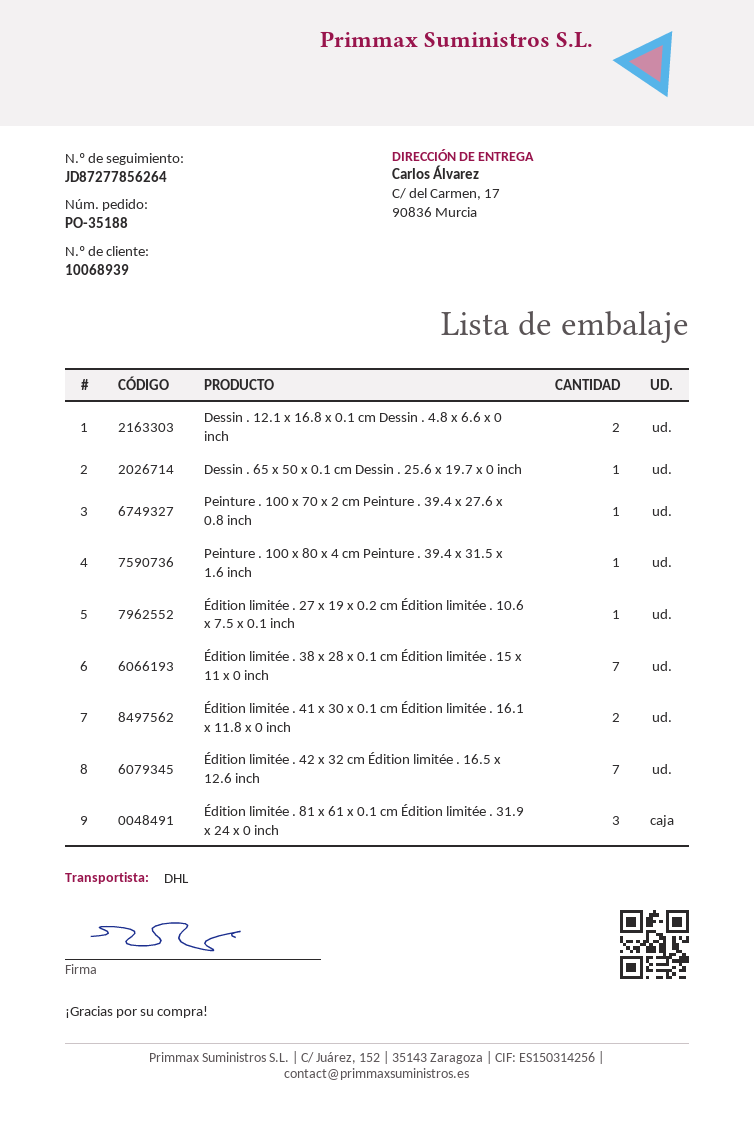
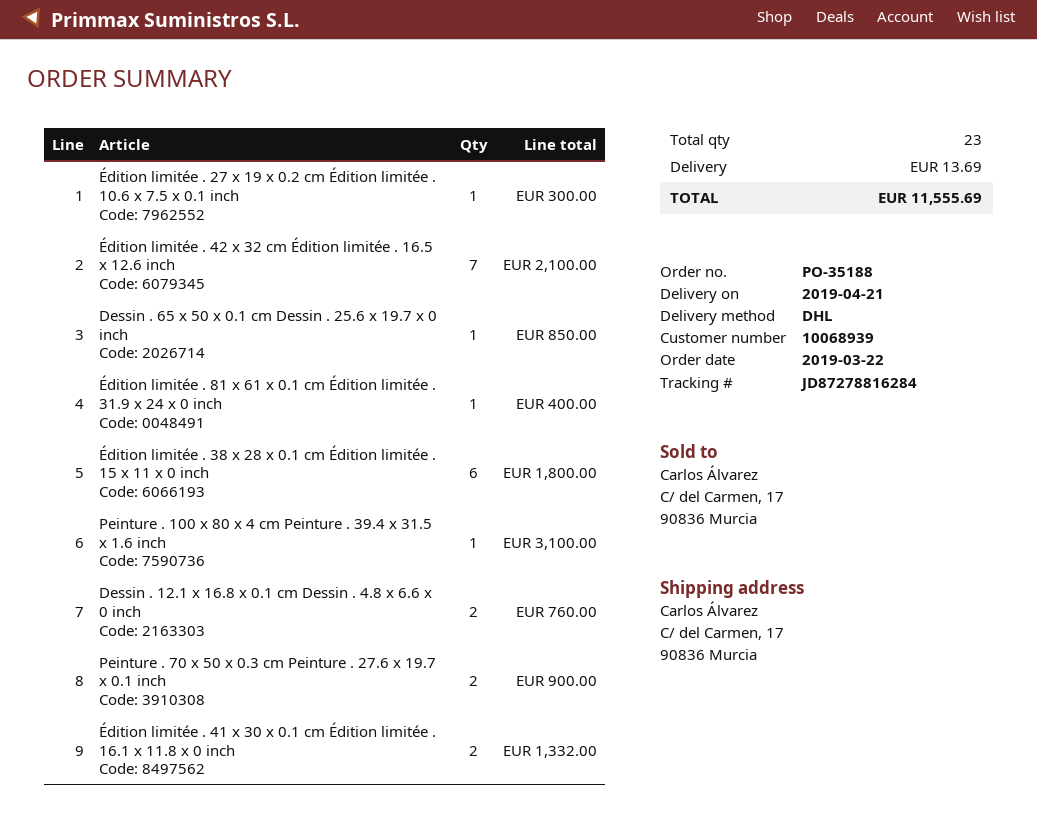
tracking number: JD87277856264 -> JD87278816284
Peinture . 100 x 70 x 2 cm Peinture . 39.4 x 27.6 x 0.8 inch: 1 -> none
Édition limitée . 38 x 28 x 0.1 cm Édition limitée . 15 x 11 x 0 inch: 7 -> 6
Édition limitée . 81 x 61 x 0.1 cm Édition limitée . 31.9 x 24 x 0 inch: 3 -> 1
Peinture . 70 x 50 x 0.3 cm Peinture . 27.6 x 19.7 x 0.1 inch: none -> 2

